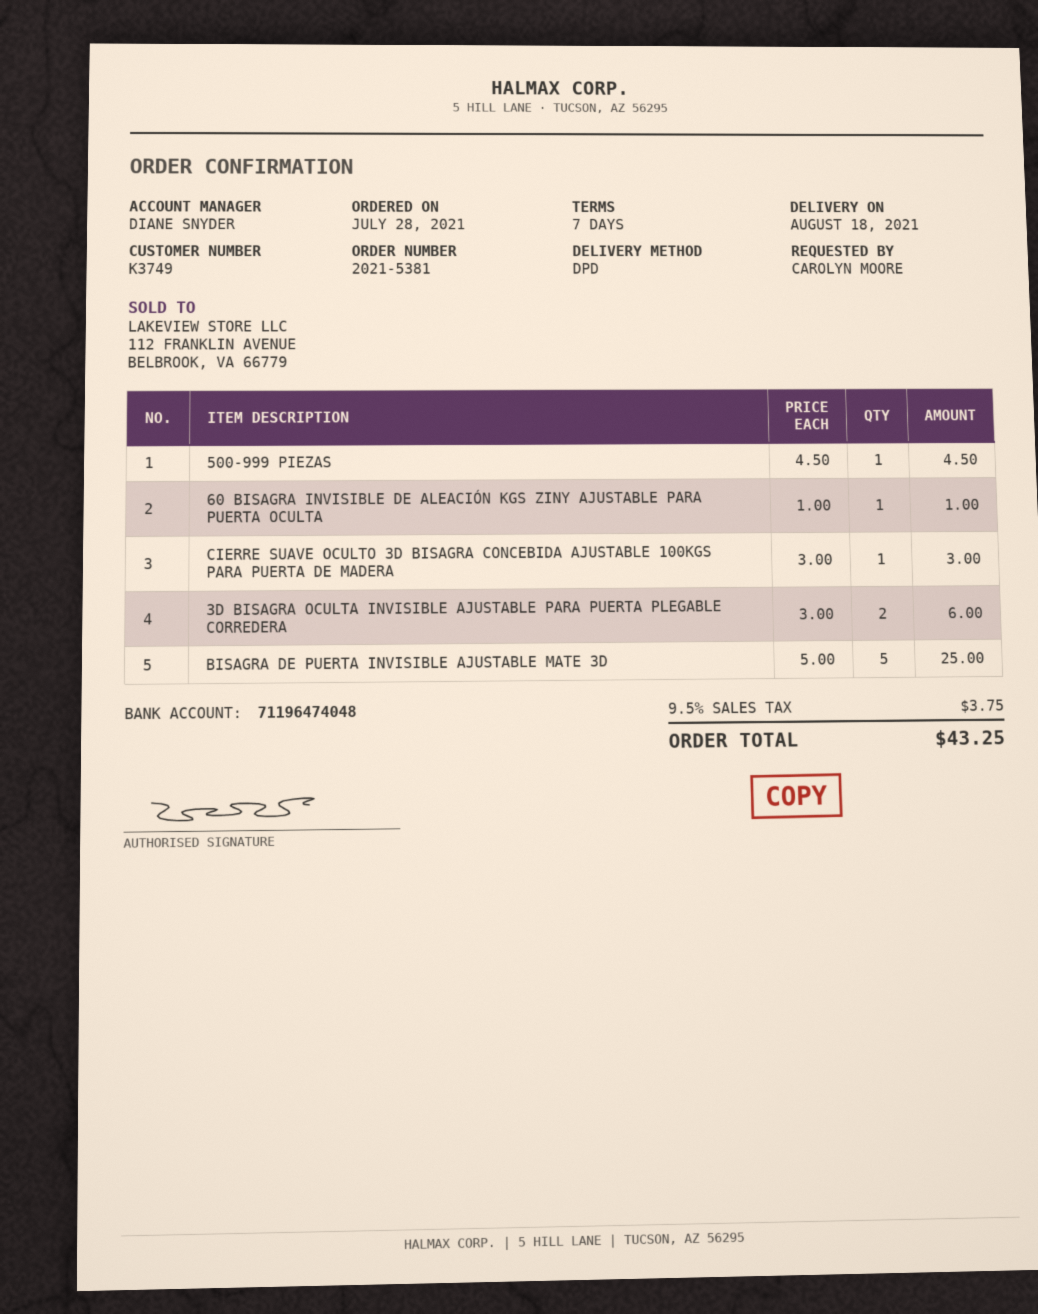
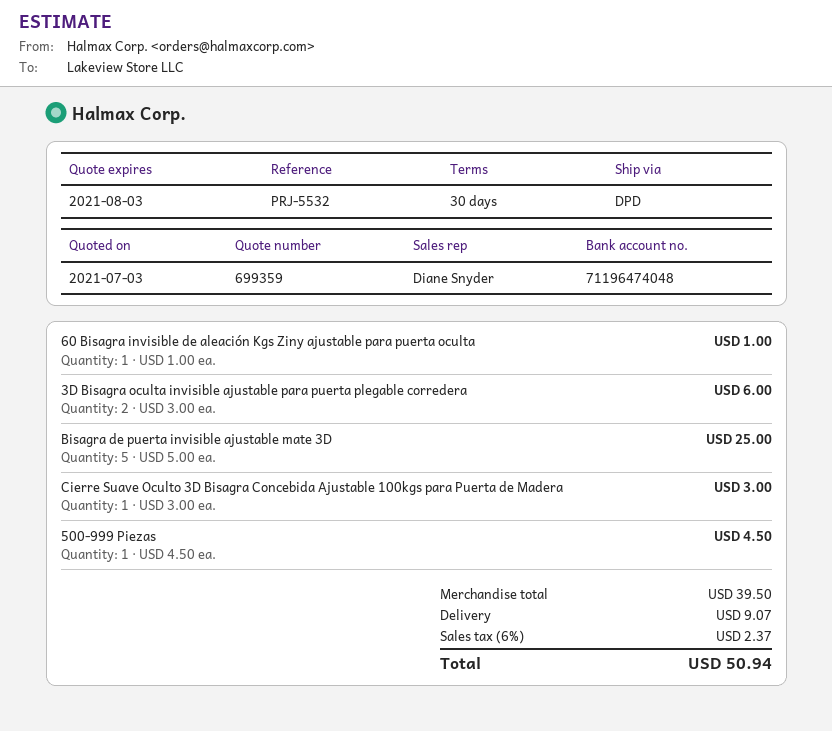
payment terms: 7 days -> 30 days
shipping: none -> 9.07
tax: 9.5% = 3.75 -> 6% = 2.37
total: 43.25 -> 50.94

